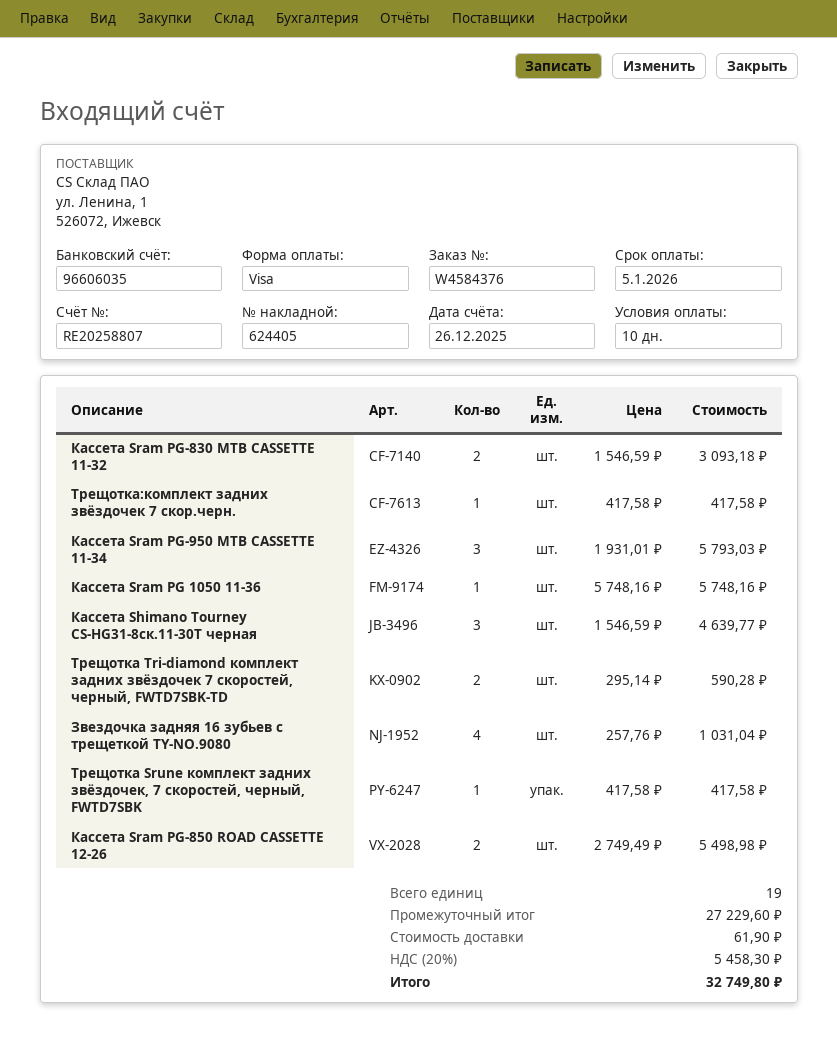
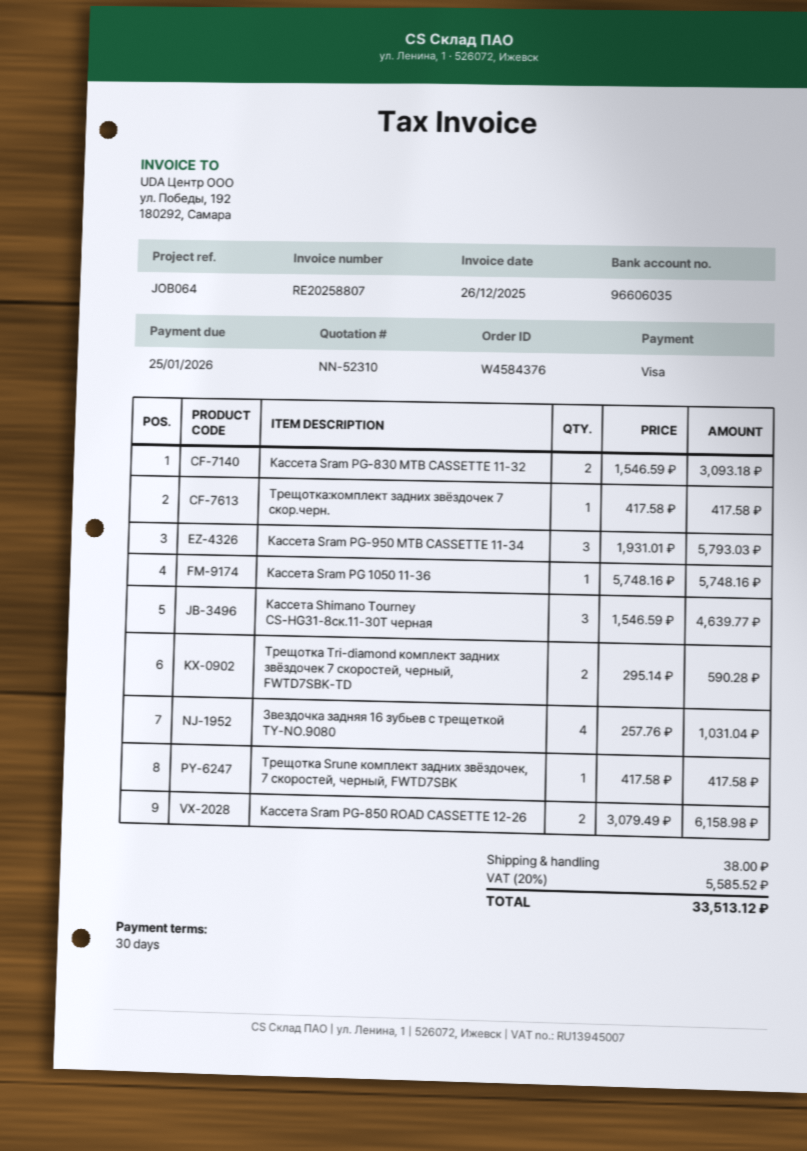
payment terms: 10 days -> 30 days
due date: 2026-01-05 -> 2026-01-25
Кассета Sram PG-850 ROAD CASSETTE 12-26: 2 x 2749.49 = 5498.98 -> 2 x 3079.49 = 6158.98
shipping: 61.90 -> 38.00
tax: 20% = 5458.30 -> 20% = 5585.52
total: 32749.80 -> 33513.12

